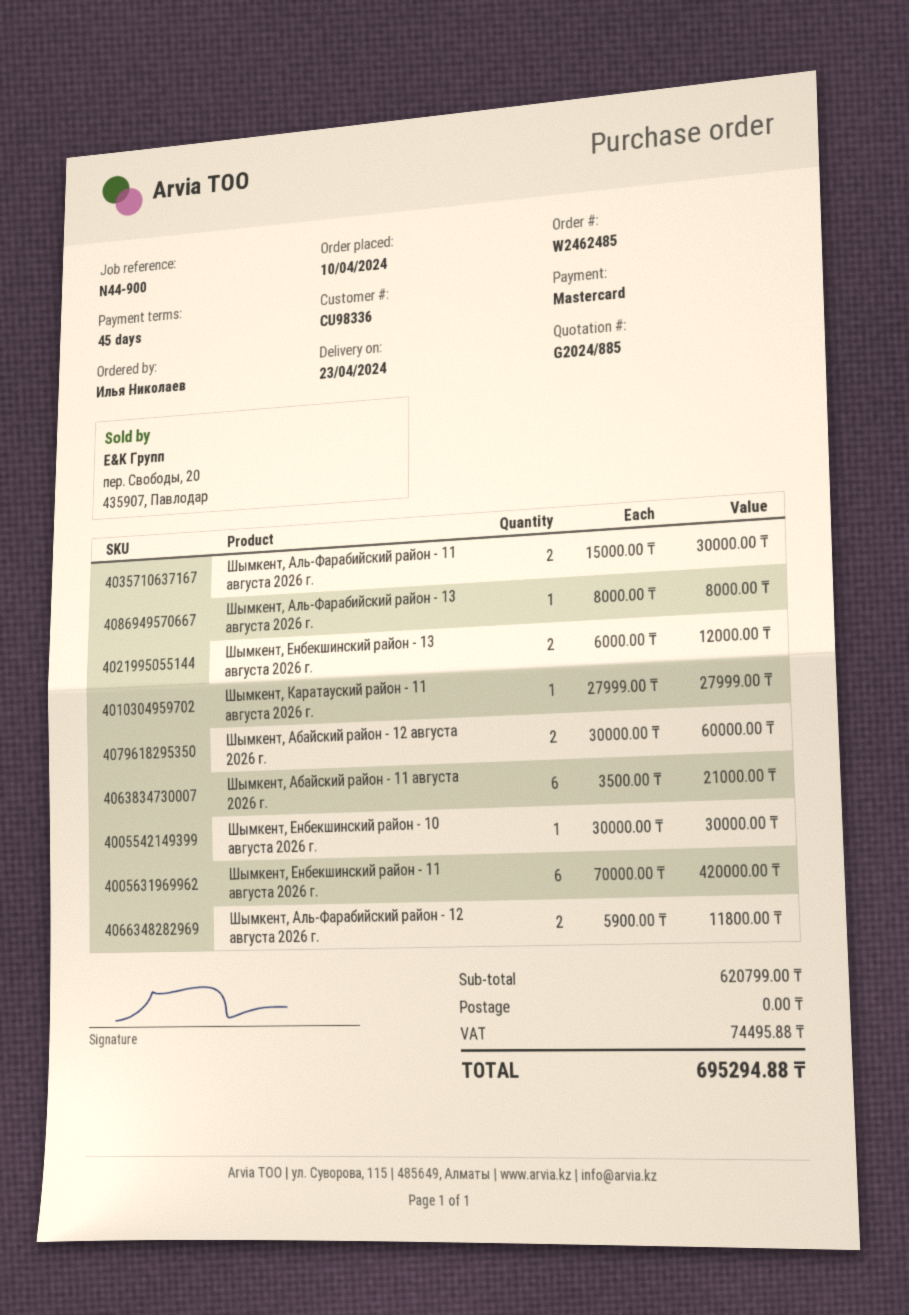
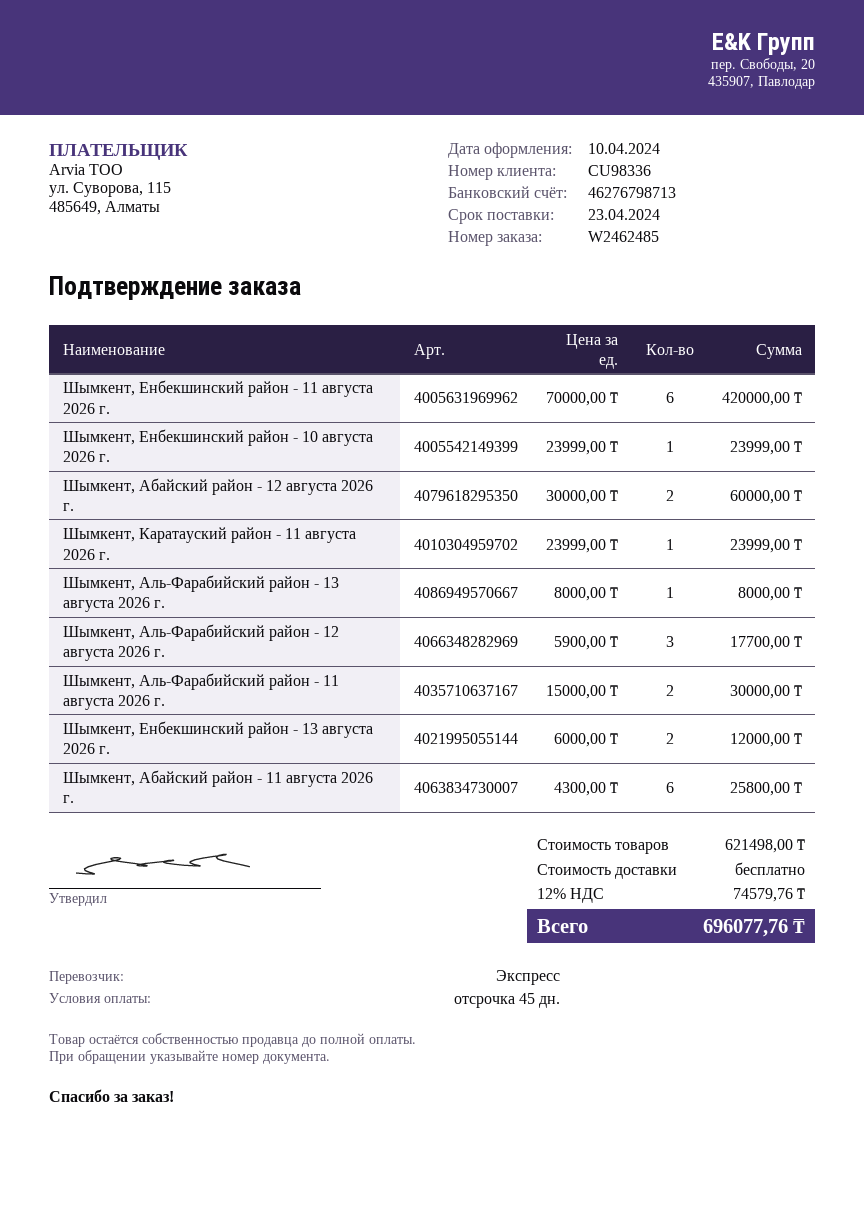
Шымкент, Каратауский район - 11 августа 2026 г.: 1 x 27999.00 = 27999.00 -> 1 x 23999.00 = 23999.00
Шымкент, Абайский район - 11 августа 2026 г.: 6 x 3500.00 = 21000.00 -> 6 x 4300.00 = 25800.00
Шымкент, Енбекшинский район - 10 августа 2026 г.: 1 x 30000.00 = 30000.00 -> 1 x 23999.00 = 23999.00
Шымкент, Аль-Фарабийский район - 12 августа 2026 г.: 2 x 5900.00 = 11800.00 -> 3 x 5900.00 = 17700.00
subtotal: 620799.00 -> 621498.00
tax: 74495.88 -> 74579.76
total: 695294.88 -> 696077.76

